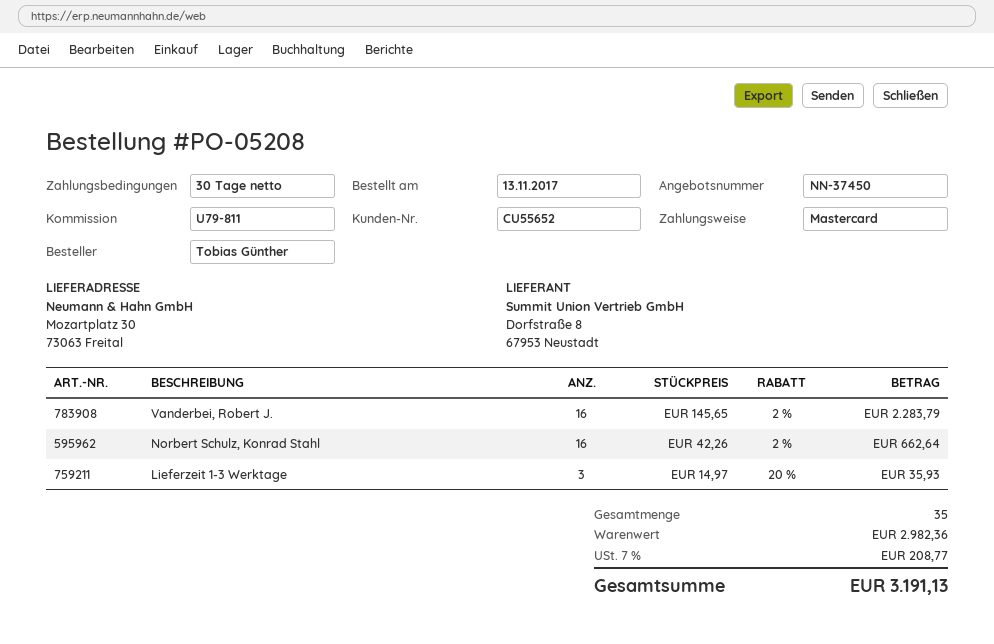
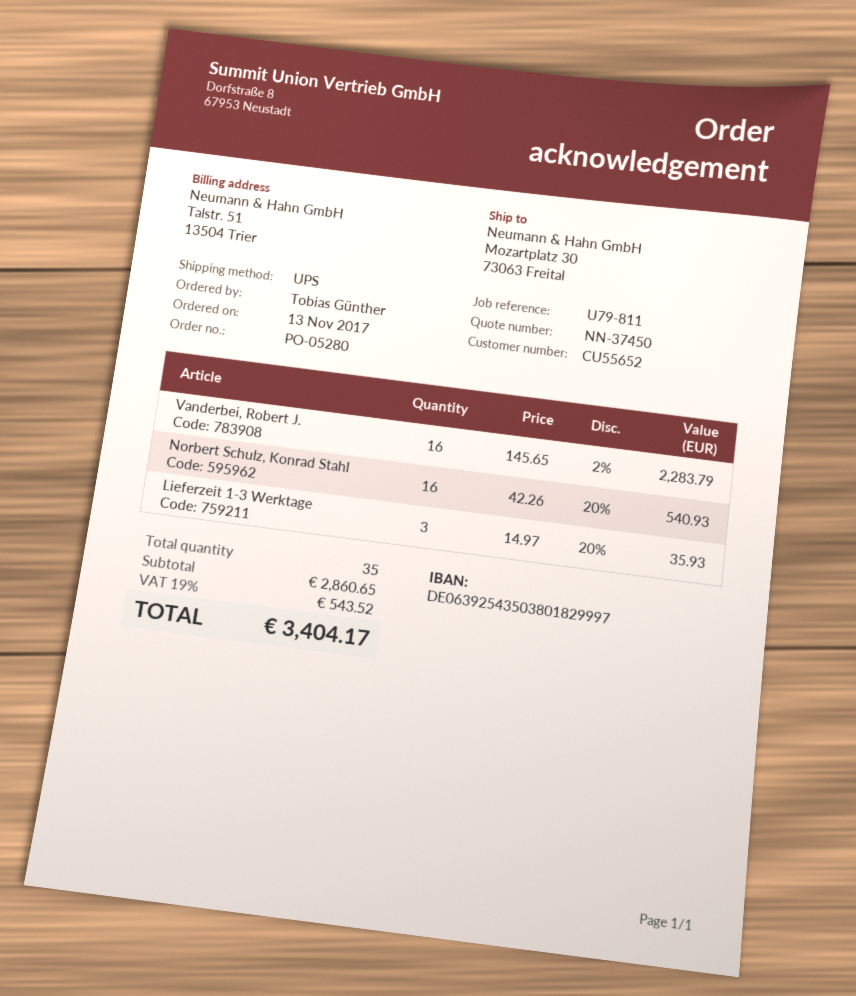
order number: PO-05208 -> PO-05280
Norbert Schulz, Konrad Stahl: 16 x 42.26 - 2% = 662.64 -> 16 x 42.26 - 20% = 540.93
subtotal: 2982.36 -> 2860.65
tax: 7% = 208.77 -> 19% = 543.52
total: 3191.13 -> 3404.17

